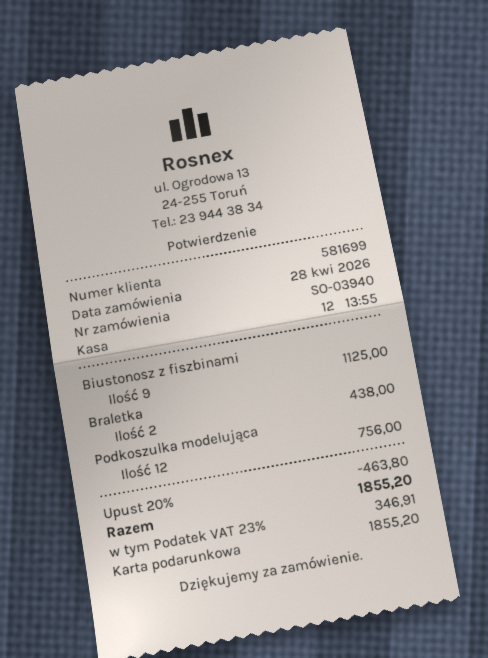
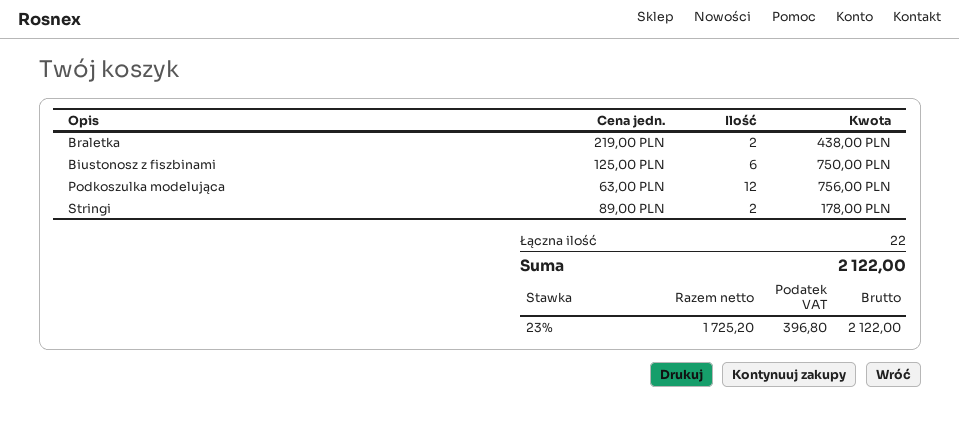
Biustonosz z fiszbinami: 9 for 1125.00 -> 6 for 750.00
Stringi: none -> 2 for 178.00
discount: 20% = 463.80 -> none
tax: 23% = 346.91 -> 23% = 396.80
total: 1855.20 -> 2122.00

